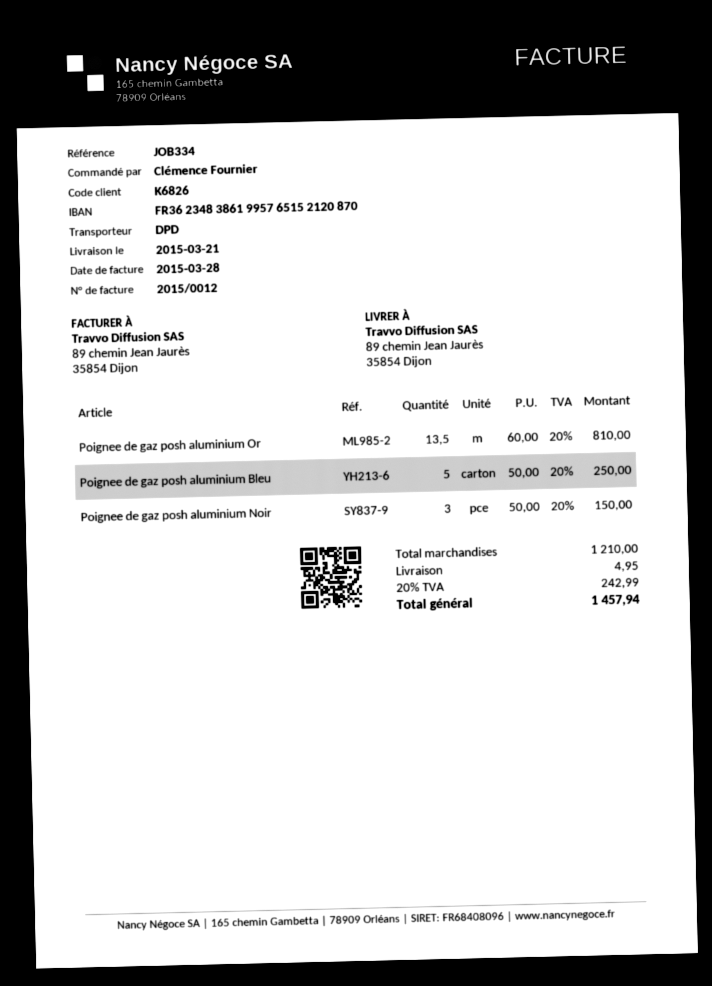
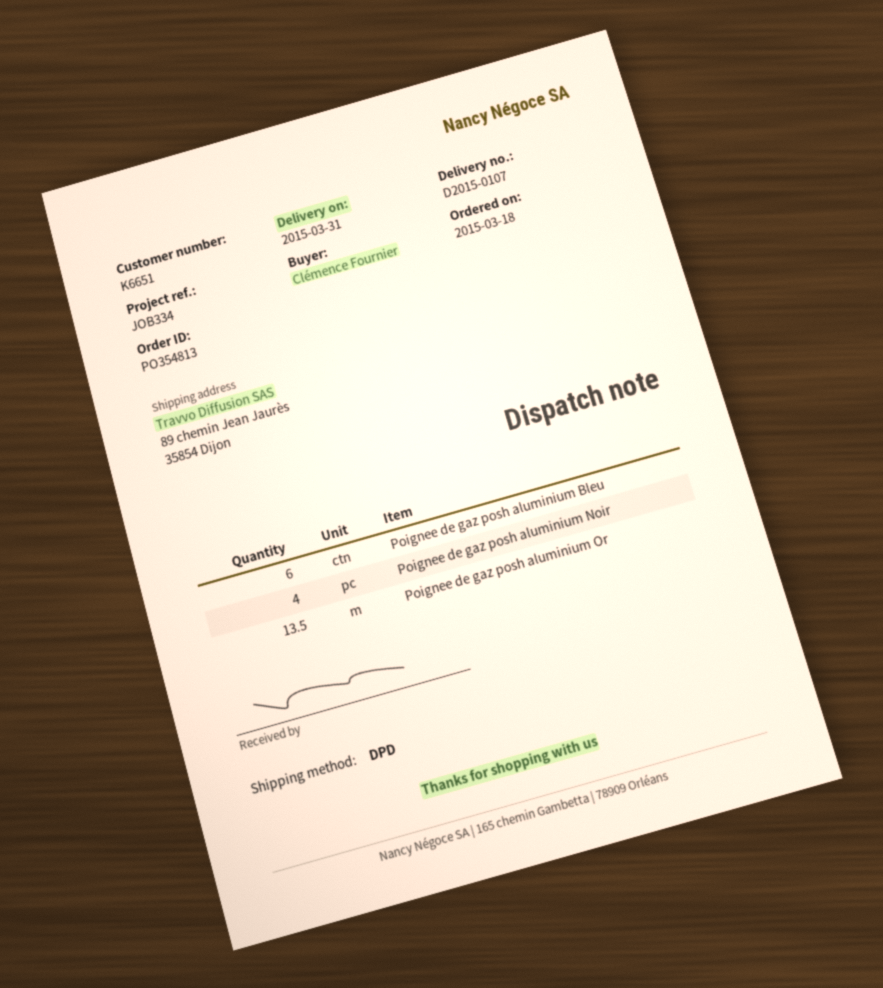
delivery date: 2015-03-21 -> 2015-03-31
customer number: K6826 -> K6651
Poignee de gaz posh aluminium Bleu: 5 -> 6
Poignee de gaz posh aluminium Noir: 3 -> 4

